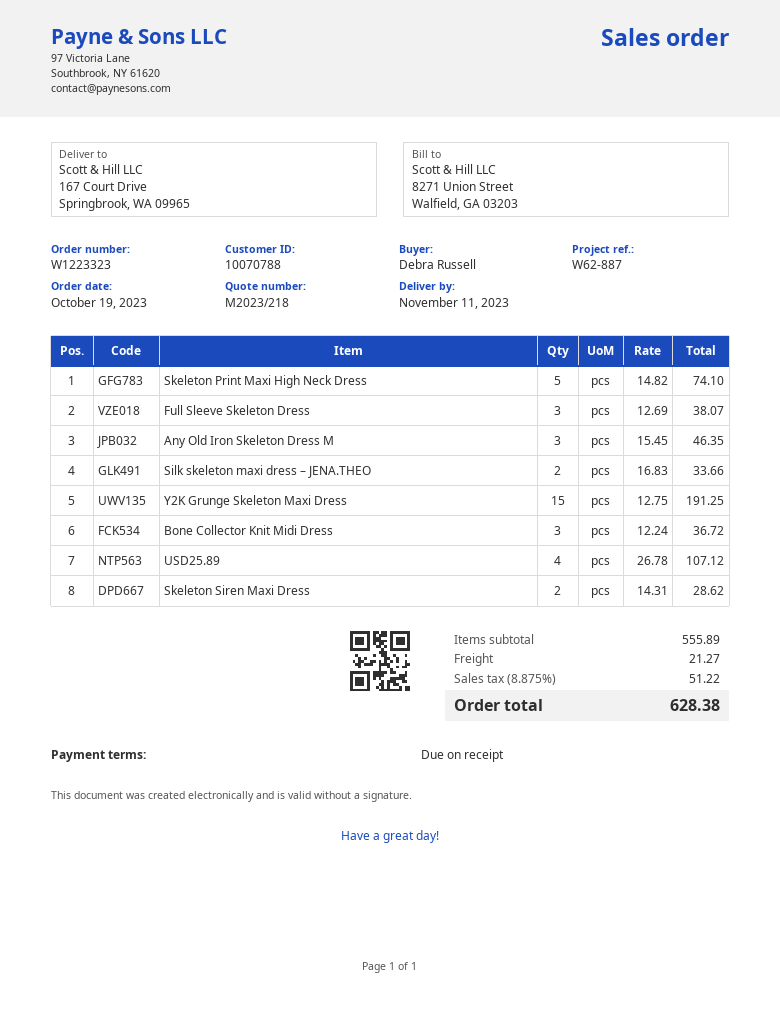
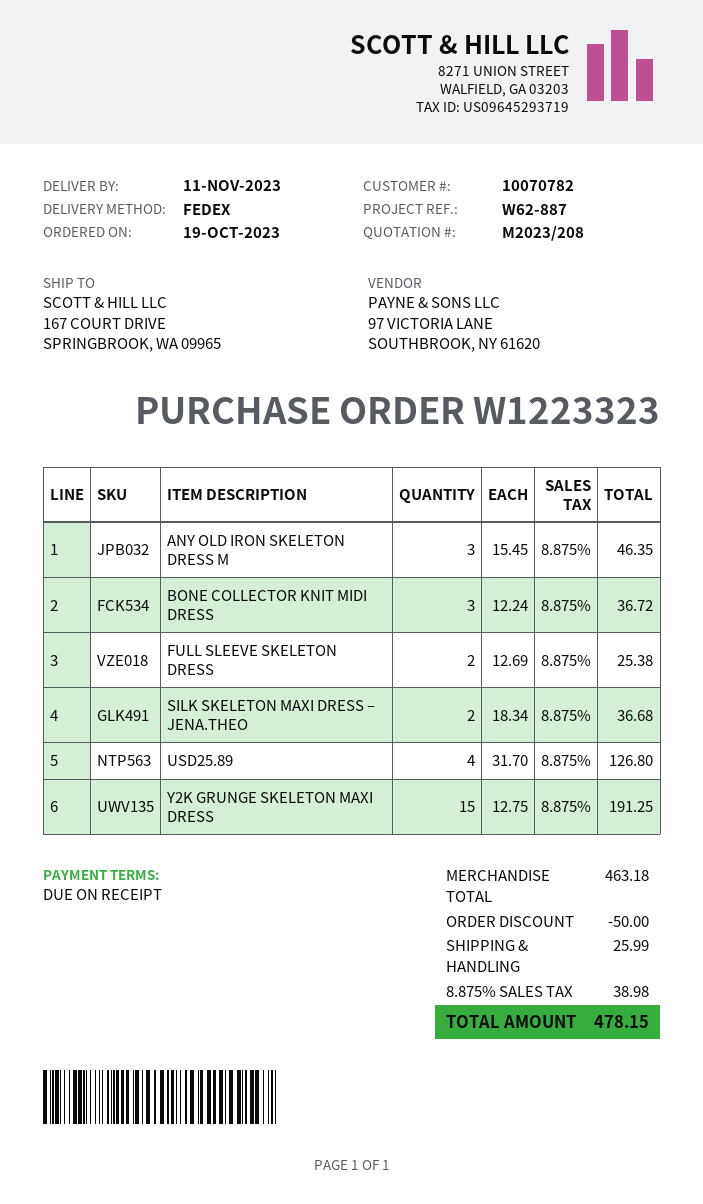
quote number: M2023/218 -> M2023/208
customer number: 10070788 -> 10070782
Skeleton Print Maxi High Neck Dress: 5 x 14.82 = 74.10 -> none
Full Sleeve Skeleton Dress: 3 x 12.69 = 38.07 -> 2 x 12.69 = 25.38
Silk skeleton maxi dress – JENA.THEO: 2 x 16.83 = 33.66 -> 2 x 18.34 = 36.68
USD25.89: 4 x 26.78 = 107.12 -> 4 x 31.70 = 126.80
Skeleton Siren Maxi Dress: 2 x 14.31 = 28.62 -> none
subtotal: 555.89 -> 463.18
discount: none -> 50.00
shipping: 21.27 -> 25.99
tax: 8.875% = 51.22 -> 8.875% = 38.98
total: 628.38 -> 478.15

